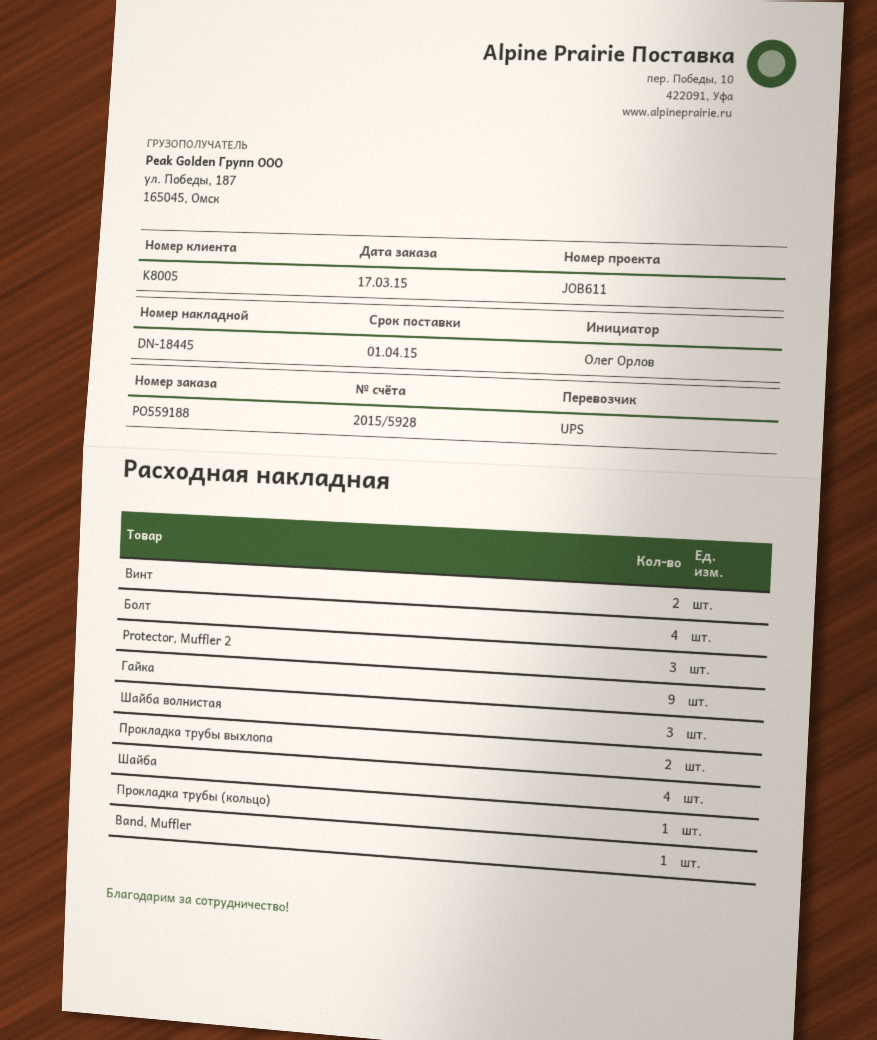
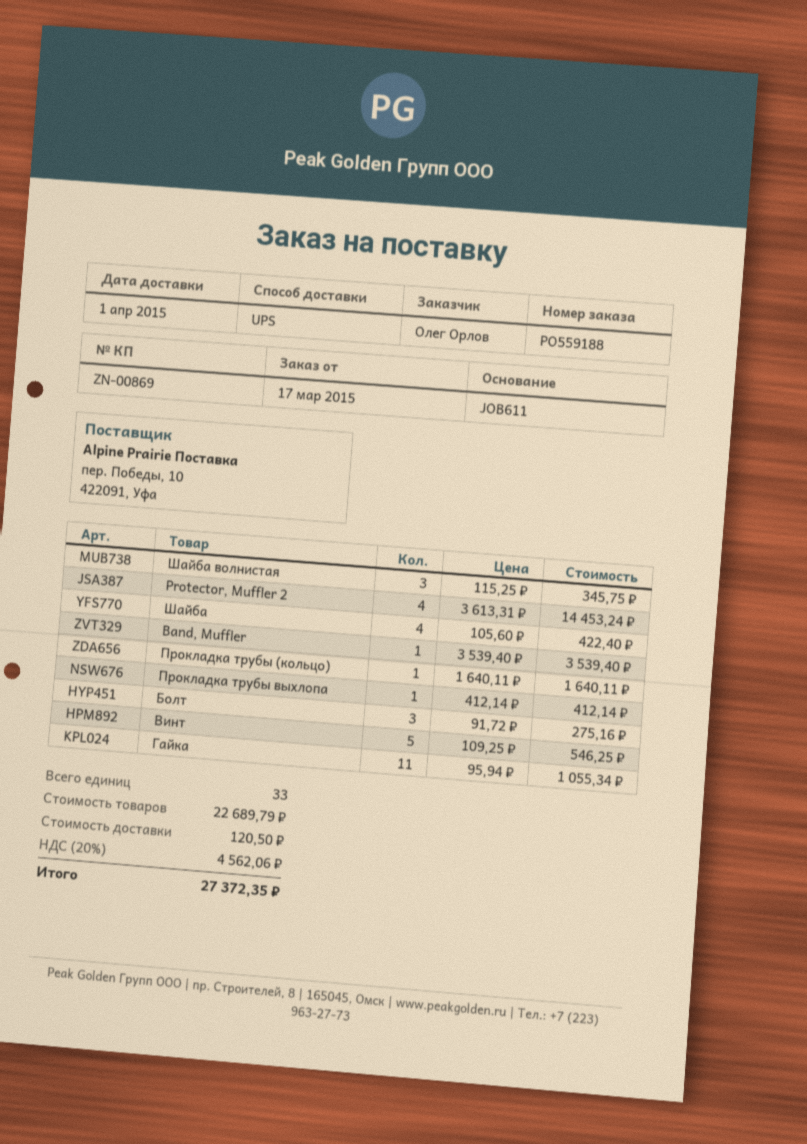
Винт: 2 -> 5
Болт: 4 -> 3
Protector, Muffler 2: 3 -> 4
Гайка: 9 -> 11
Прокладка трубы выхлопа: 2 -> 1

